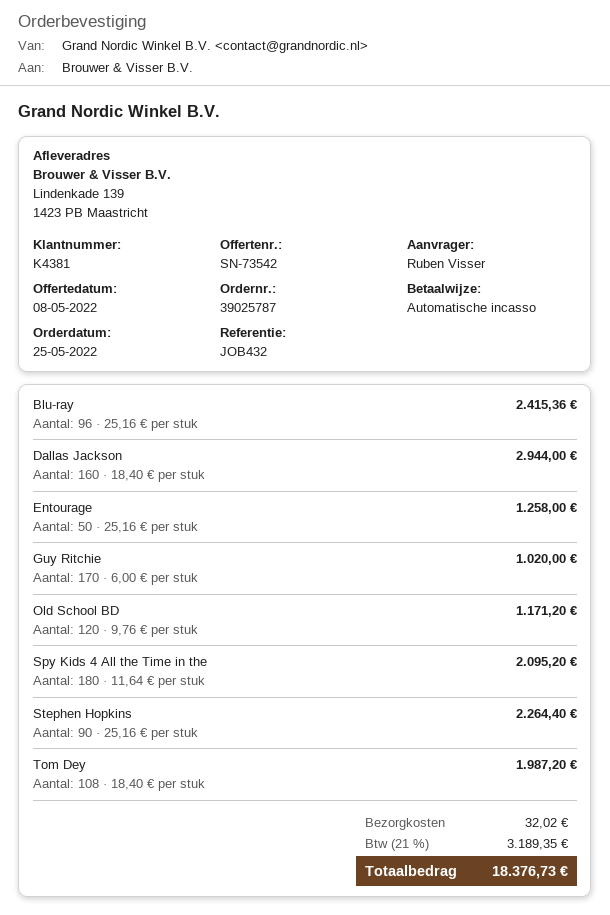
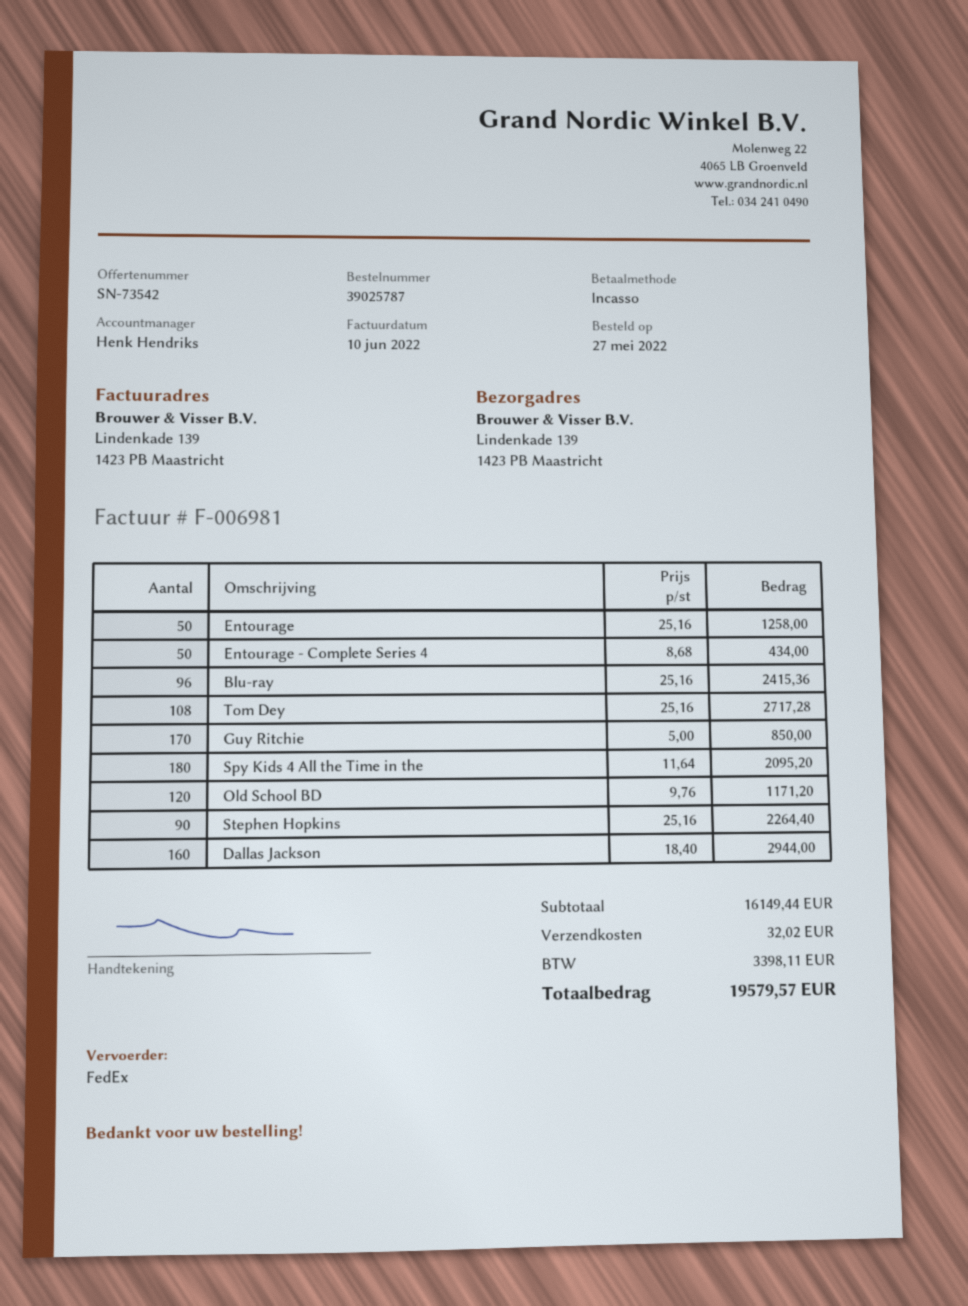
order date: 2022-05-25 -> 2022-05-27
Guy Ritchie: 170 x 6.00 = 1020.00 -> 170 x 5.00 = 850.00
Tom Dey: 108 x 18.40 = 1987.20 -> 108 x 25.16 = 2717.28
Entourage - Complete Series 4: none -> 50 x 8.68 = 434.00
tax: 3189.35 -> 3398.11
total: 18376.73 -> 19579.57

